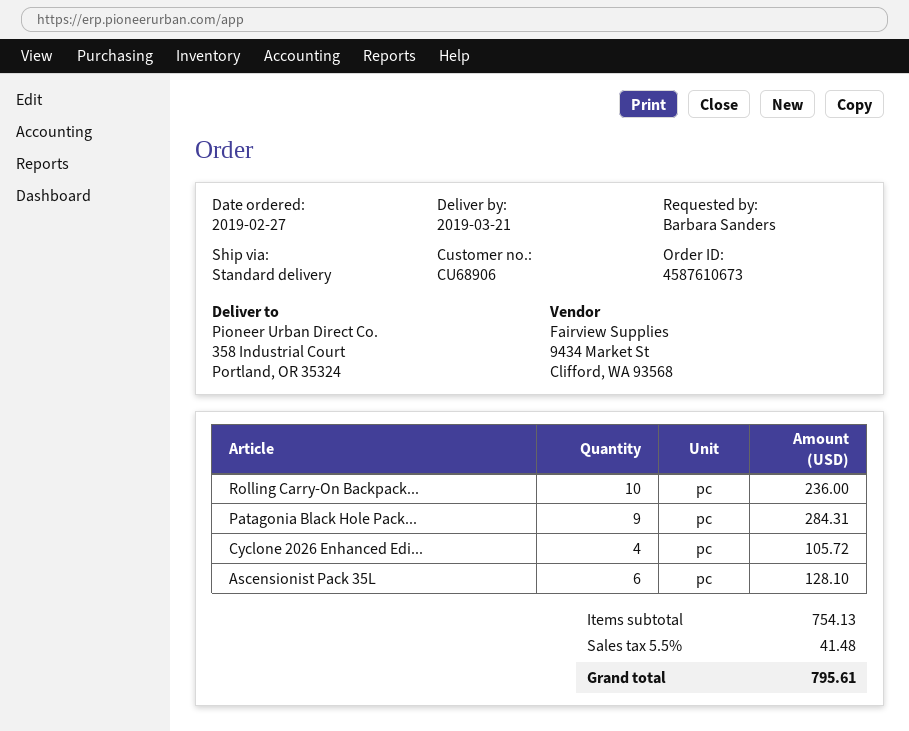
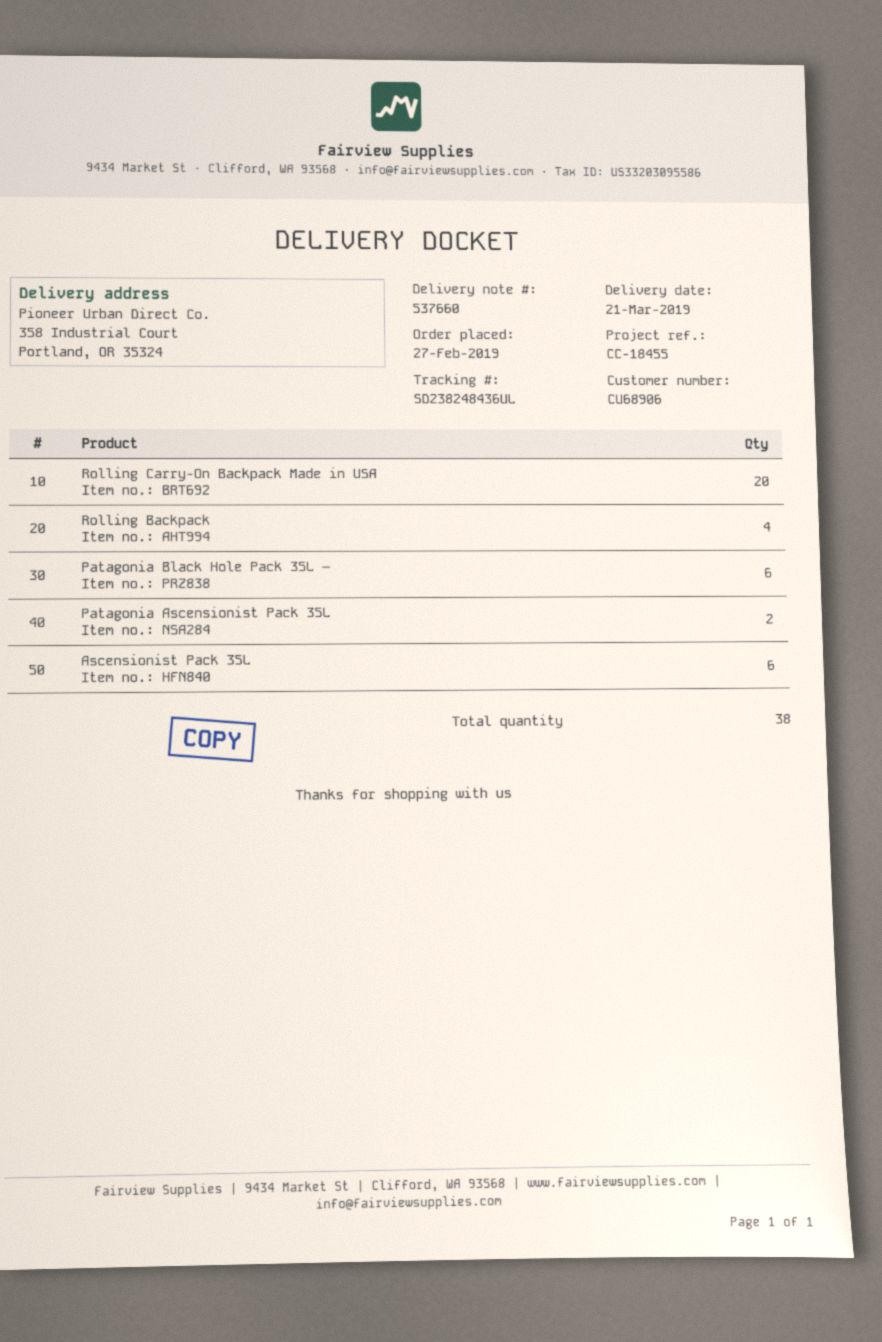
Rolling Carry-On Backpack...: 10 -> 20
Patagonia Black Hole Pack...: 9 -> 6
Cyclone 2026 Enhanced Edi...: 4 -> none
Rolling Backpack: none -> 4
Patagonia Ascensionist Pack 35L: none -> 2

